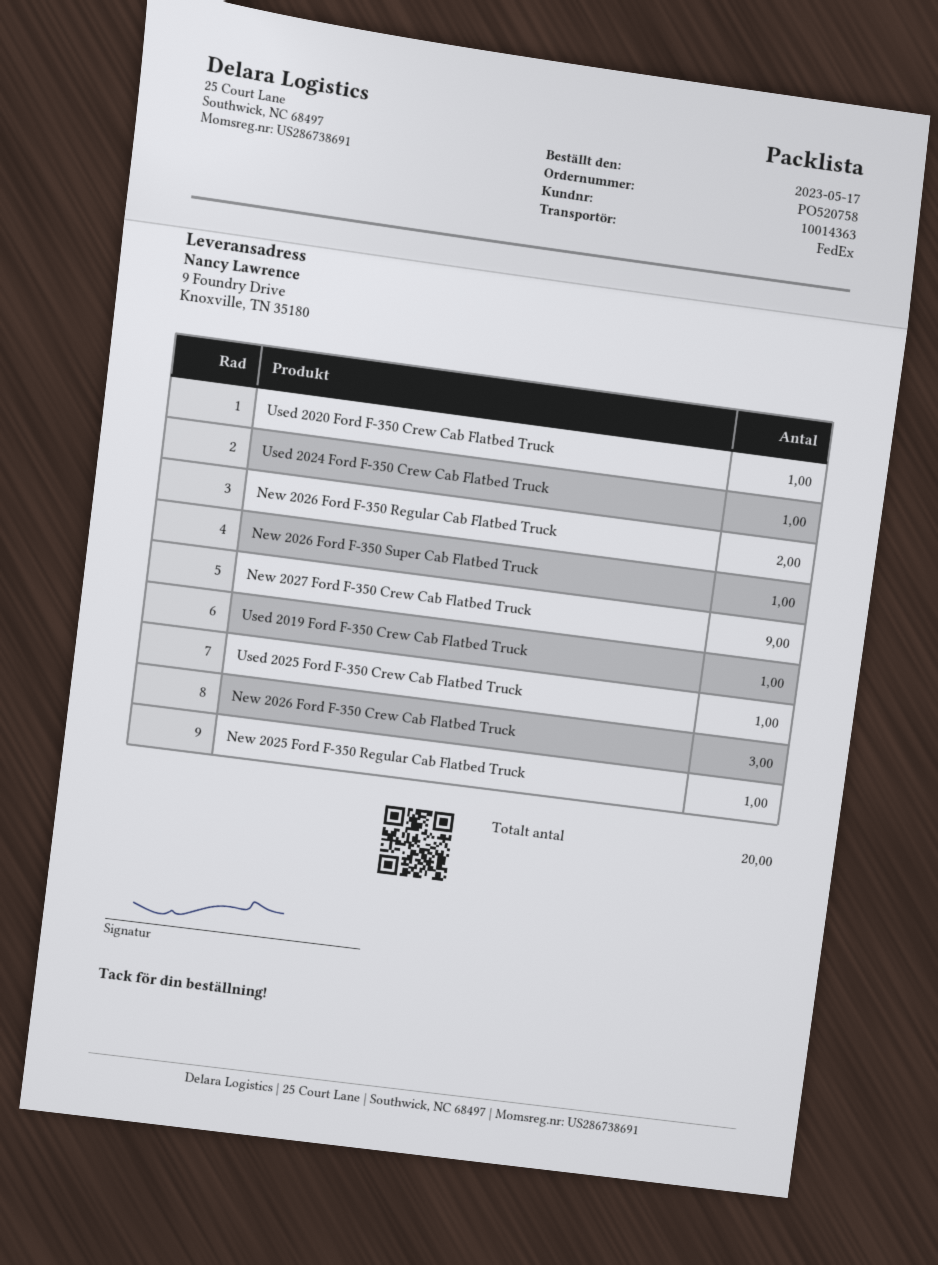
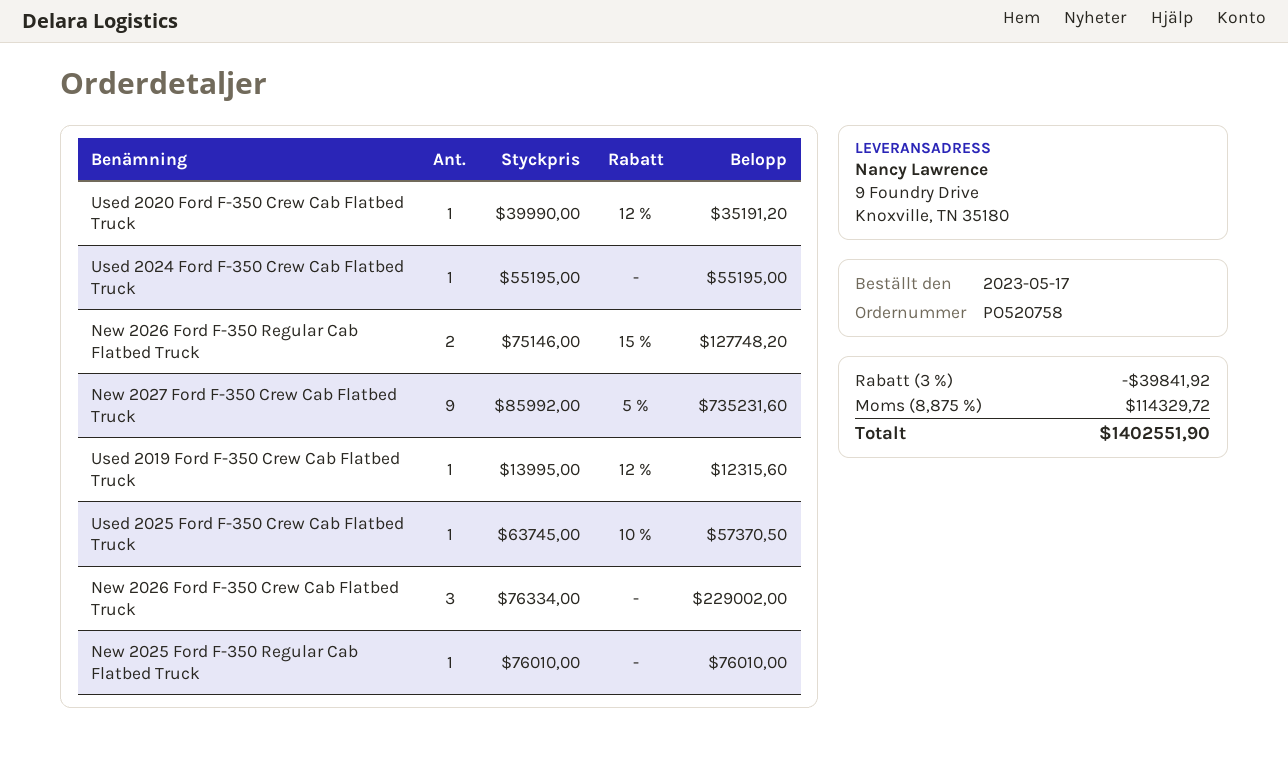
New 2026 Ford F-350 Super Cab Flatbed Truck: 1 -> none

